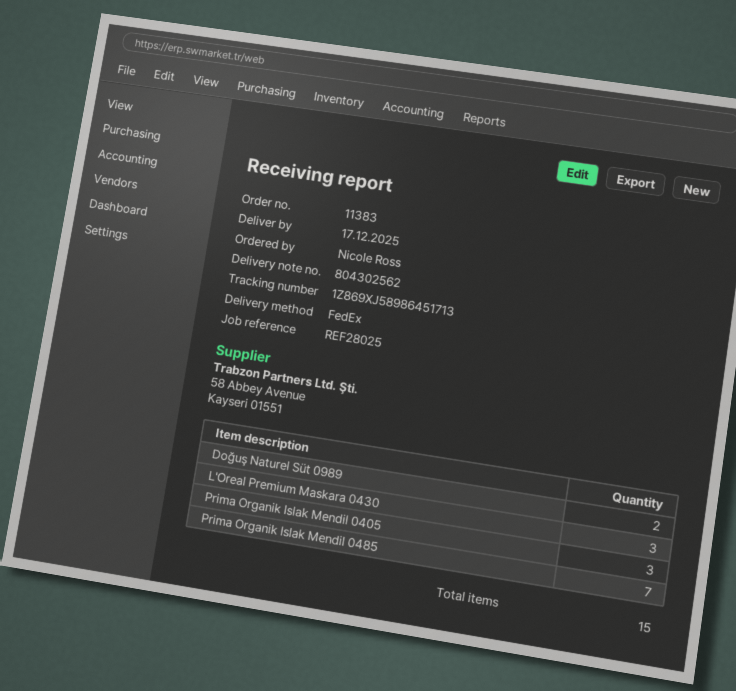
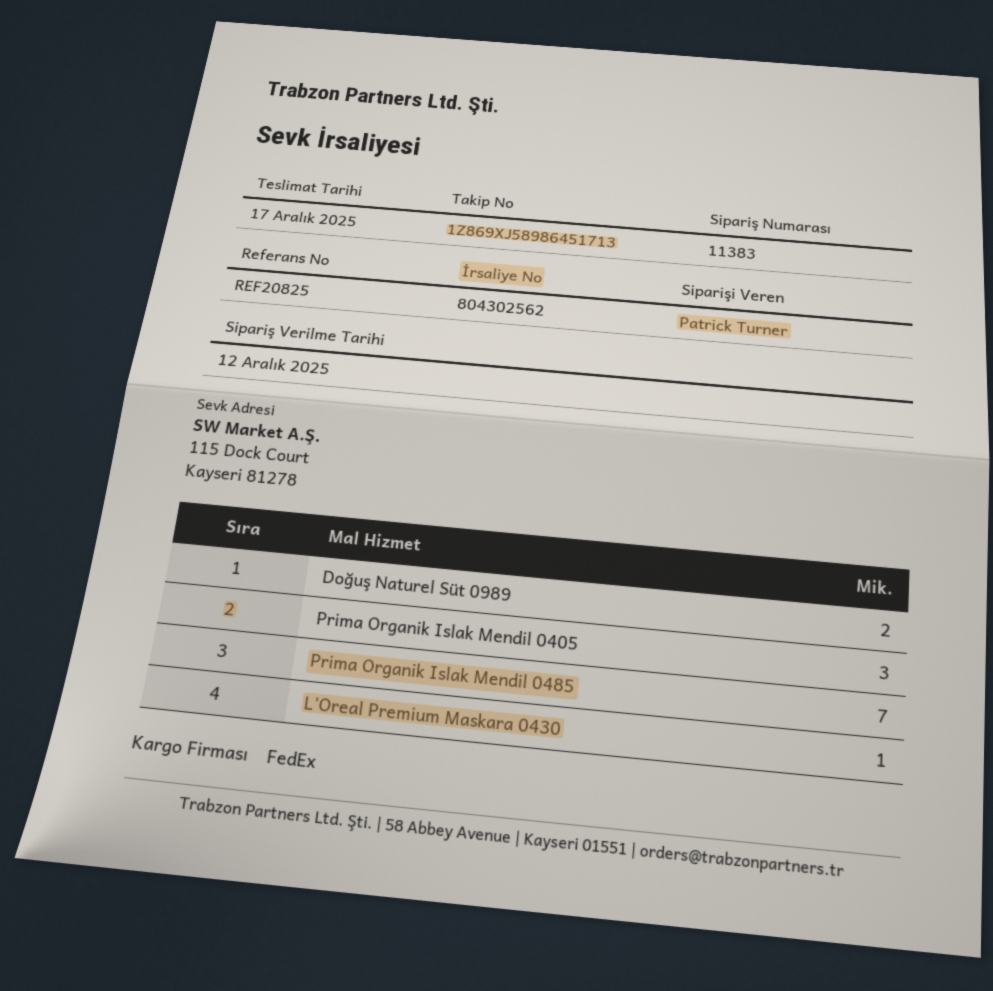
reference: REF28025 -> REF20825
ordered by: Nicole Ross -> Patrick Turner
L'Oreal Premium Maskara 0430: 3 -> 1

